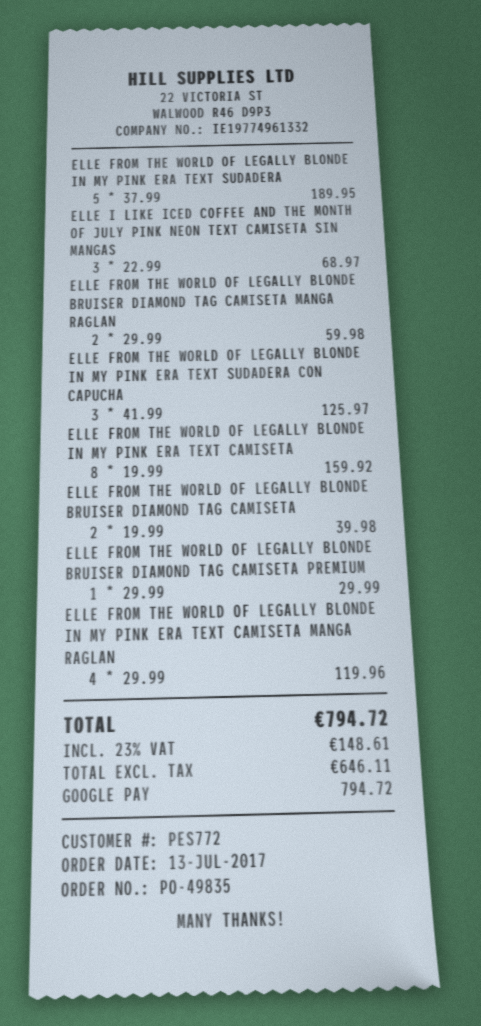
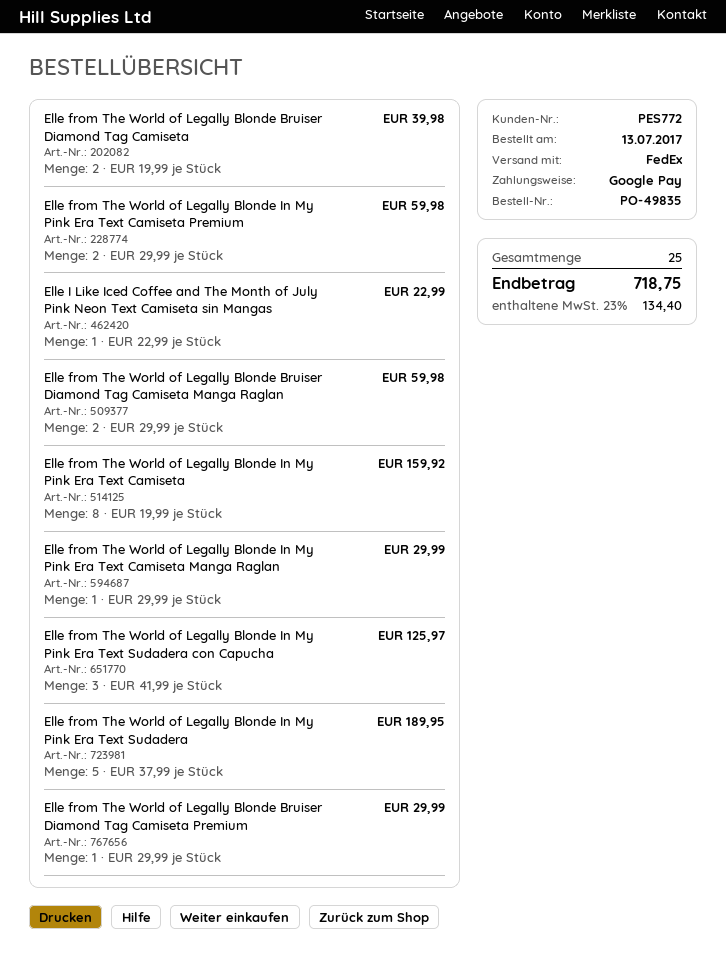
ELLE I LIKE ICED COFFEE AND THE MONTH OF JULY PINK NEON TEXT CAMISETA SIN MANGAS: 3 x 22.99 = 68.97 -> 1 x 22.99 = 22.99
ELLE FROM THE WORLD OF LEGALLY BLONDE IN MY PINK ERA TEXT CAMISETA MANGA RAGLAN: 4 x 29.99 = 119.96 -> 1 x 29.99 = 29.99
Elle from The World of Legally Blonde In My Pink Era Text Camiseta Premium: none -> 2 x 29.99 = 59.98
tax: 23% = 148.61 -> 23% = 134.40
total: 794.72 -> 718.75

